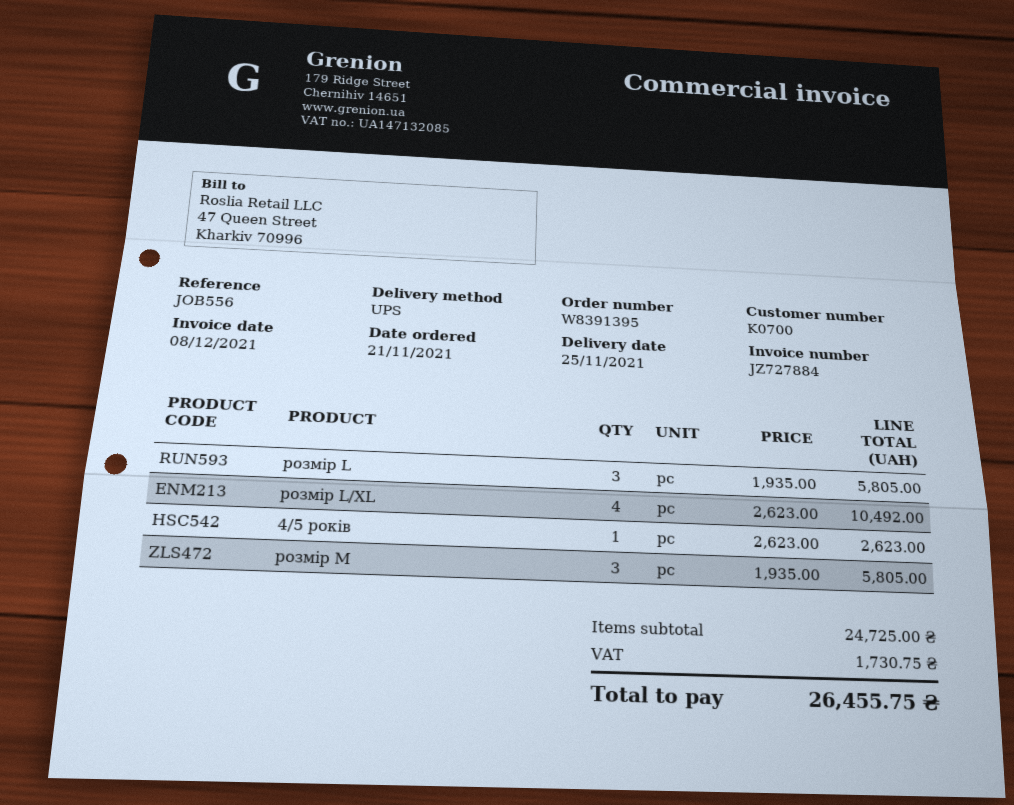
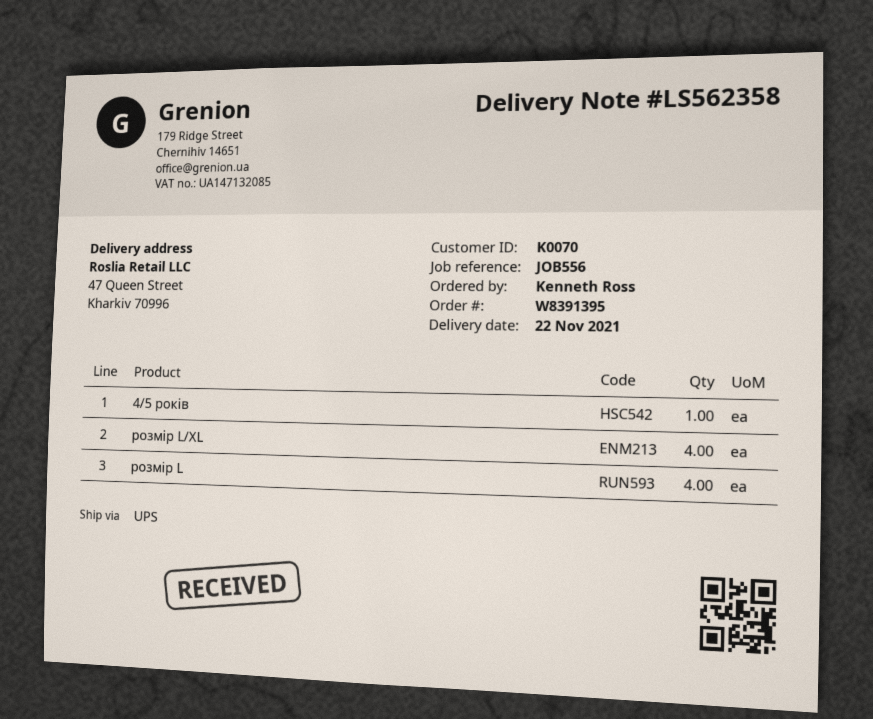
delivery date: 2021-11-25 -> 2021-11-22
customer number: K0700 -> K0070
розмір L: 3 -> 4
розмір M: 3 -> none

